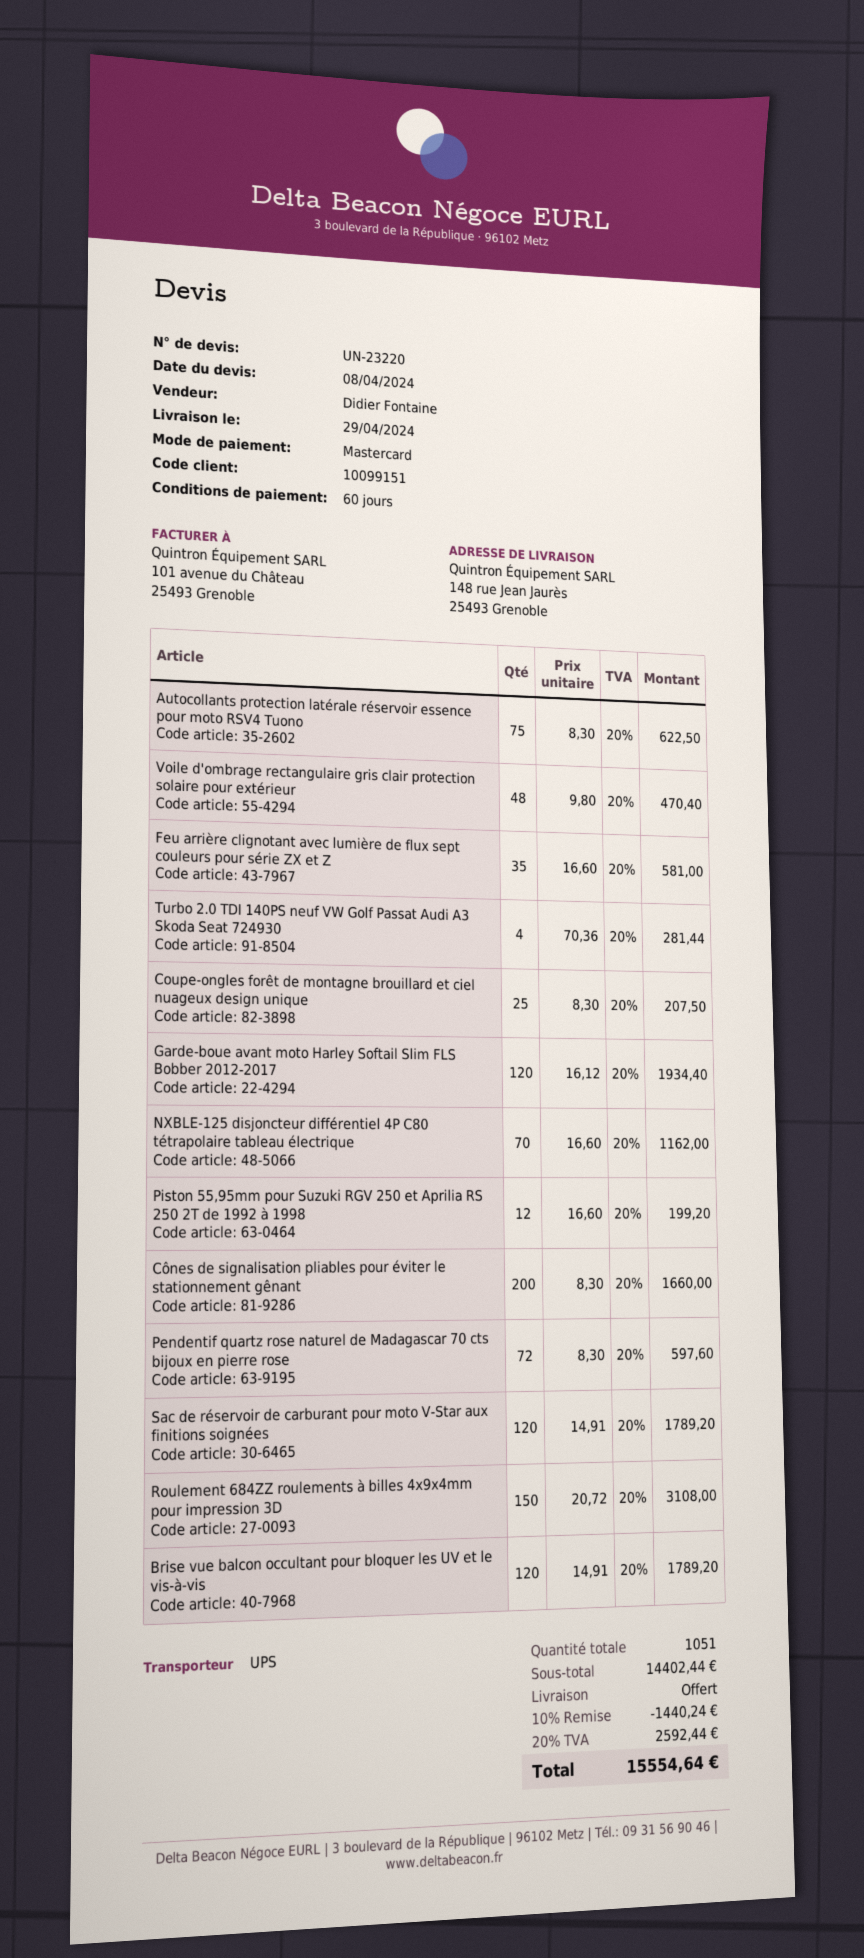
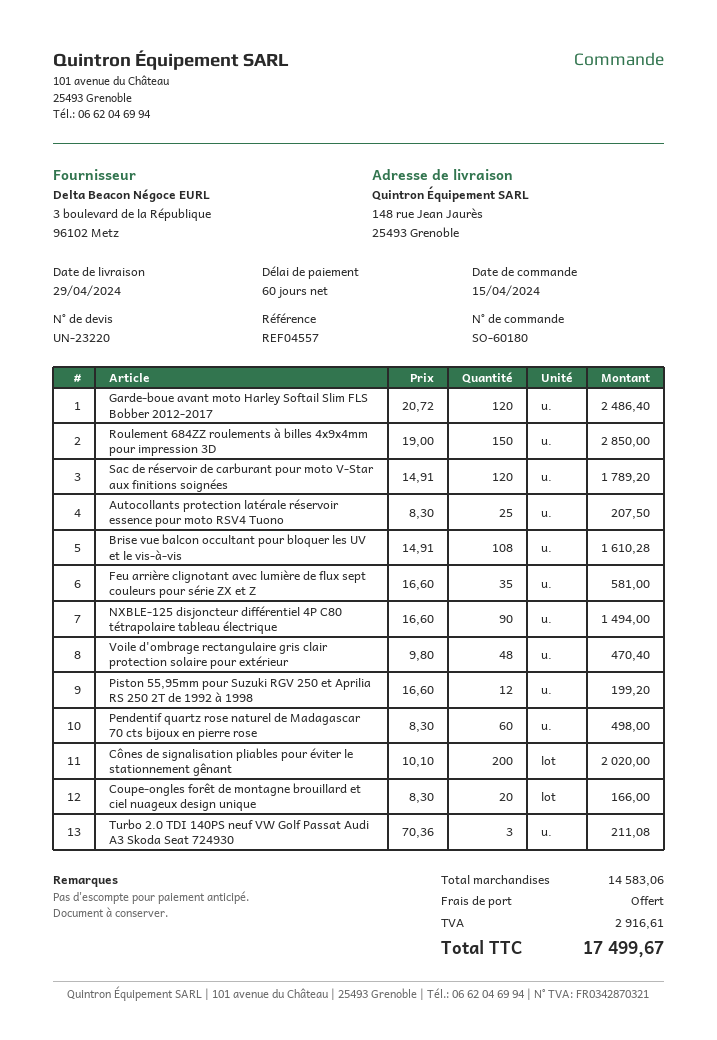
Autocollants protection latérale réservoir essence pour moto RSV4 Tuono: 75 x 8.30 = 622.50 -> 25 x 8.30 = 207.50
Turbo 2.0 TDI 140PS neuf VW Golf Passat Audi A3 Skoda Seat 724930: 4 x 70.36 = 281.44 -> 3 x 70.36 = 211.08
Coupe-ongles forêt de montagne brouillard et ciel nuageux design unique: 25 x 8.30 = 207.50 -> 20 x 8.30 = 166.00
Garde-boue avant moto Harley Softail Slim FLS Bobber 2012-2017: 120 x 16.12 = 1934.40 -> 120 x 20.72 = 2486.40
NXBLE-125 disjoncteur différentiel 4P C80 tétrapolaire tableau électrique: 70 x 16.60 = 1162.00 -> 90 x 16.60 = 1494.00
Cônes de signalisation pliables pour éviter le stationnement gênant: 200 x 8.30 = 1660.00 -> 200 x 10.10 = 2020.00
Pendentif quartz rose naturel de Madagascar 70 cts bijoux en pierre rose: 72 x 8.30 = 597.60 -> 60 x 8.30 = 498.00
Roulement 684ZZ roulements à billes 4x9x4mm pour impression 3D: 150 x 20.72 = 3108.00 -> 150 x 19.00 = 2850.00
Brise vue balcon occultant pour bloquer les UV et le vis-à-vis: 120 x 14.91 = 1789.20 -> 108 x 14.91 = 1610.28
subtotal: 14402.44 -> 14583.06
discount: 10% = 1440.24 -> none
tax: 2592.44 -> 2916.61
total: 15554.64 -> 17499.67

